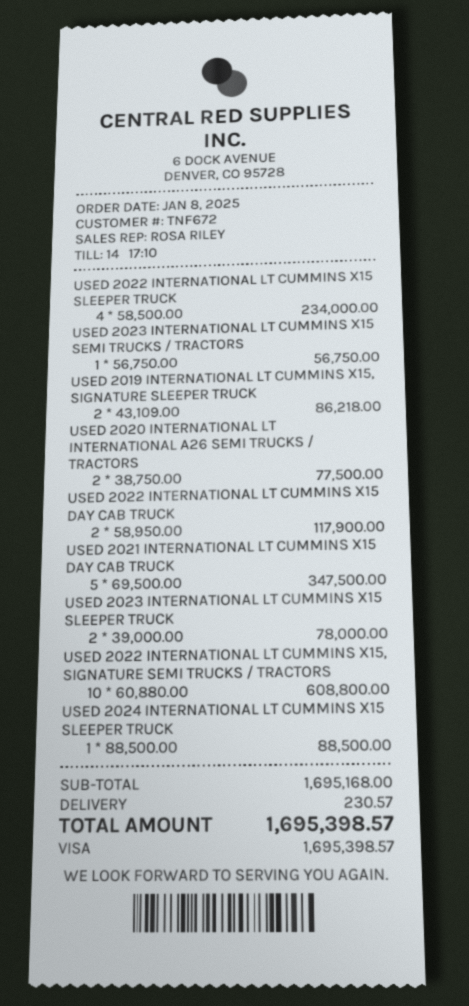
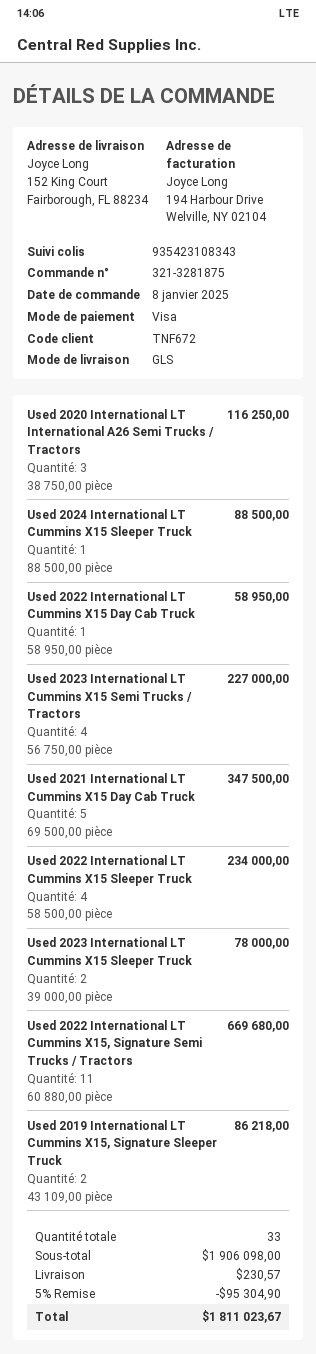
USED 2023 INTERNATIONAL LT CUMMINS X15 SEMI TRUCKS / TRACTORS: 1 x 56750.00 = 56750.00 -> 4 x 56750.00 = 227000.00
USED 2020 INTERNATIONAL LT INTERNATIONAL A26 SEMI TRUCKS / TRACTORS: 2 x 38750.00 = 77500.00 -> 3 x 38750.00 = 116250.00
USED 2022 INTERNATIONAL LT CUMMINS X15 DAY CAB TRUCK: 2 x 58950.00 = 117900.00 -> 1 x 58950.00 = 58950.00
USED 2022 INTERNATIONAL LT CUMMINS X15, SIGNATURE SEMI TRUCKS / TRACTORS: 10 x 60880.00 = 608800.00 -> 11 x 60880.00 = 669680.00
subtotal: 1695168.00 -> 1906098.00
discount: none -> 5% = 95304.90
total: 1695398.57 -> 1811023.67

